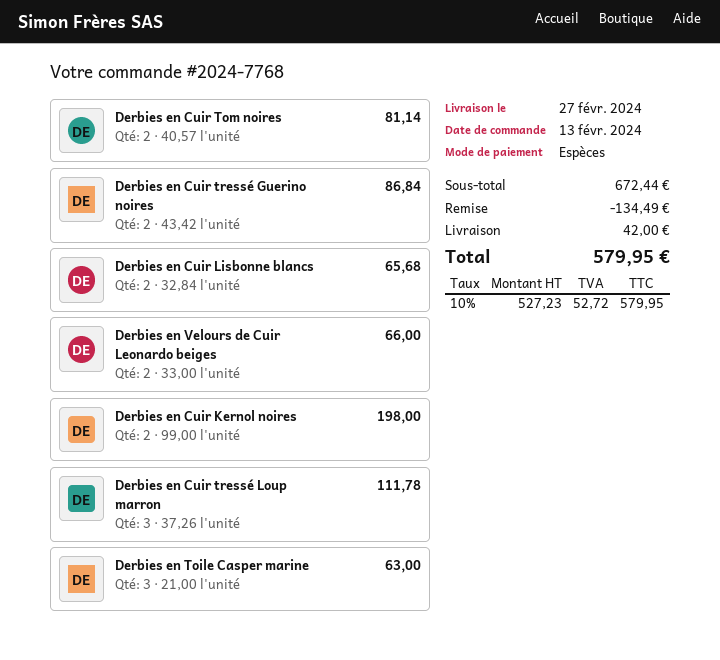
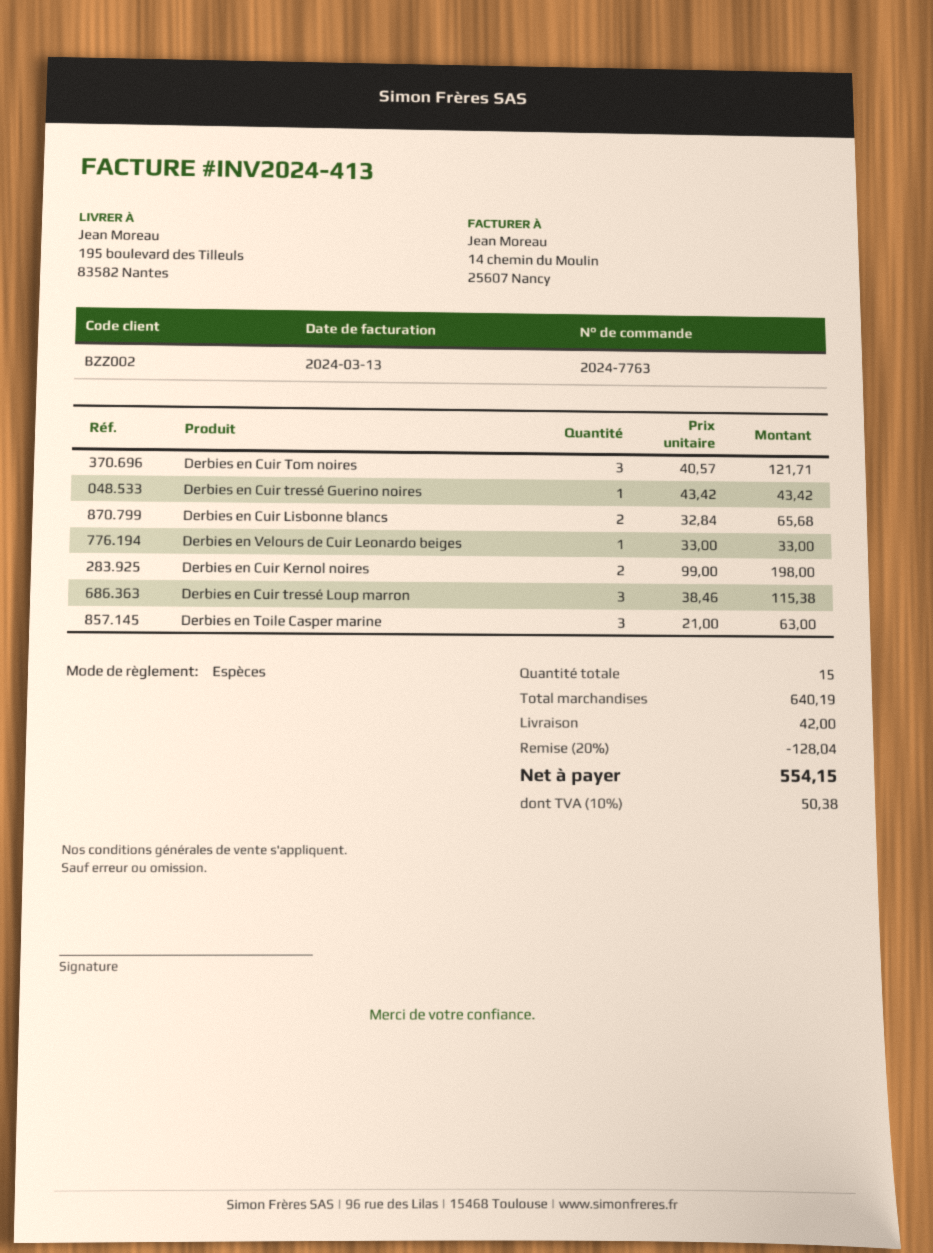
order number: 2024-7768 -> 2024-7763
Derbies en Cuir Tom noires: 2 x 40.57 = 81.14 -> 3 x 40.57 = 121.71
Derbies en Cuir tressé Guerino noires: 2 x 43.42 = 86.84 -> 1 x 43.42 = 43.42
Derbies en Velours de Cuir Leonardo beiges: 2 x 33.00 = 66.00 -> 1 x 33.00 = 33.00
Derbies en Cuir tressé Loup marron: 3 x 37.26 = 111.78 -> 3 x 38.46 = 115.38
subtotal: 672.44 -> 640.19
discount: 134.49 -> 128.04
tax: 10% = 52.72 -> 10% = 50.38
total: 579.95 -> 554.15

